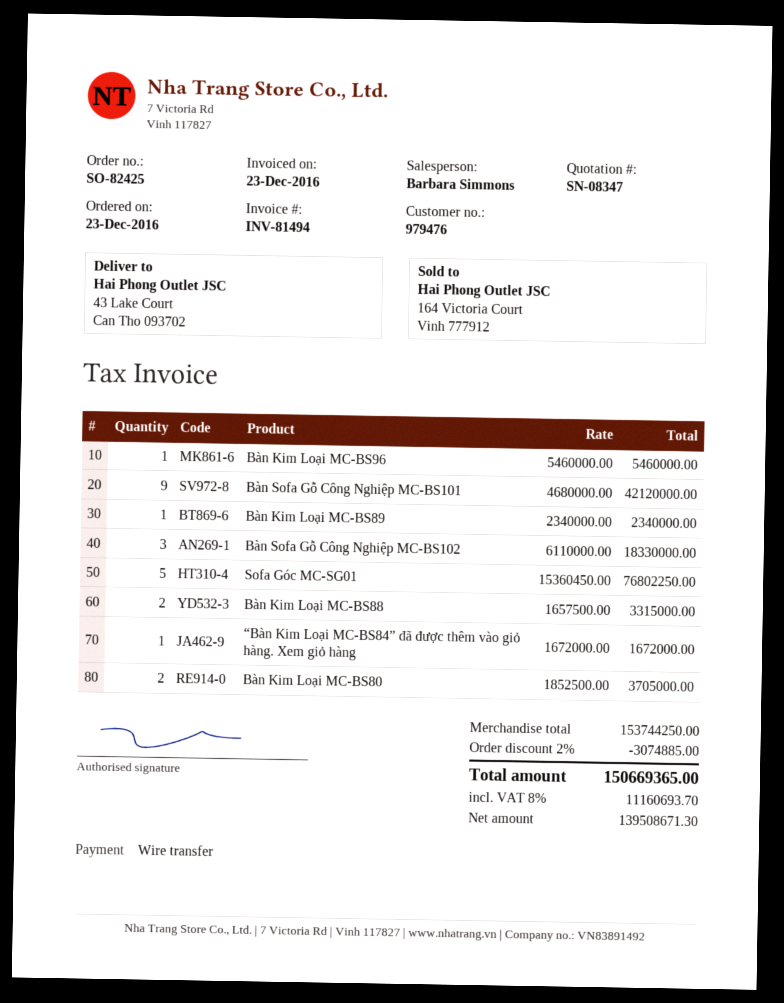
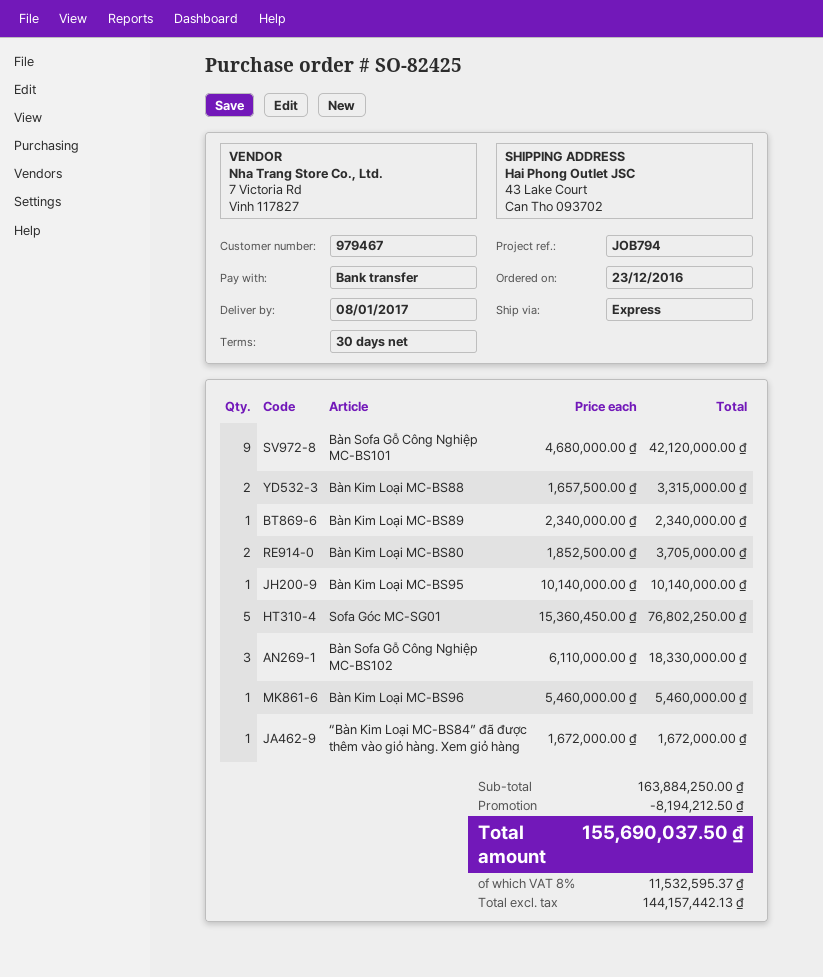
customer number: 979476 -> 979467
Bàn Kim Loại MC-BS95: none -> 1 x 10140000.00 = 10140000.00
subtotal: 153744250.00 -> 163884250.00
discount: 3074885.00 -> 8194212.50
net: 139508671.30 -> 144157442.13
tax: 8% = 11160693.70 -> 8% = 11532595.37
total: 150669365.00 -> 155690037.50

